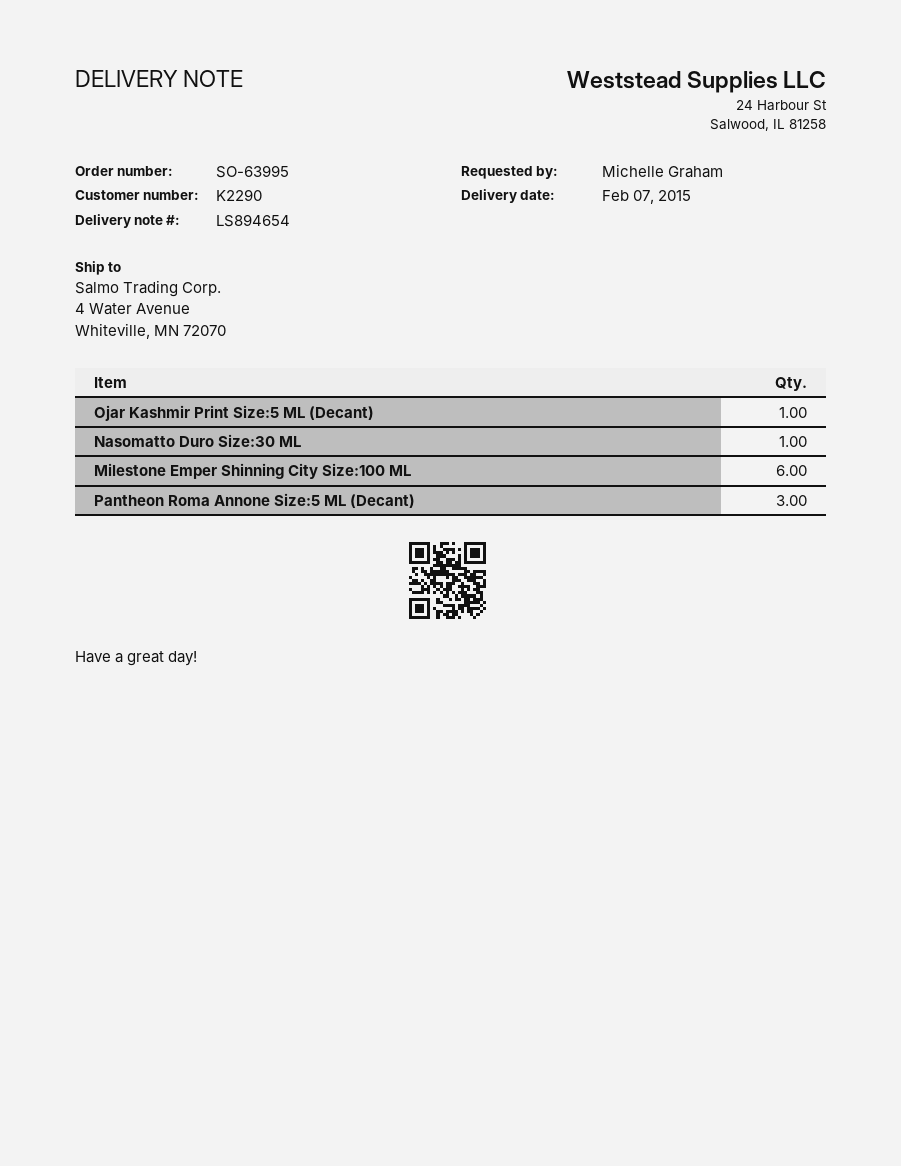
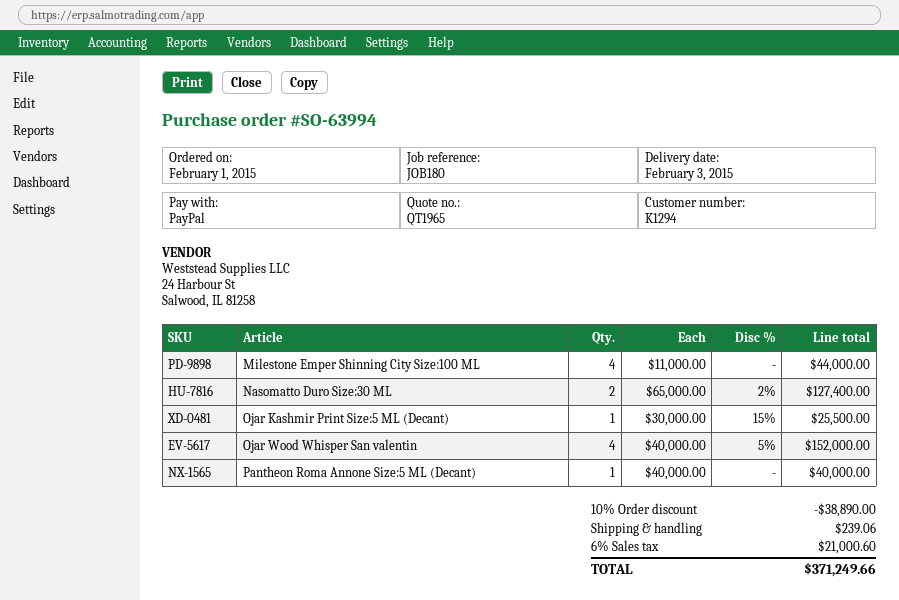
order number: SO-63995 -> SO-63994
delivery date: 2015-02-07 -> 2015-02-03
customer number: K2290 -> K1294
Nasomatto Duro Size:30 ML: 1 -> 2
Milestone Emper Shinning City Size:100 ML: 6 -> 4
Pantheon Roma Annone Size:5 ML (Decant): 3 -> 1
Ojar Wood Whisper San valentin: none -> 4

